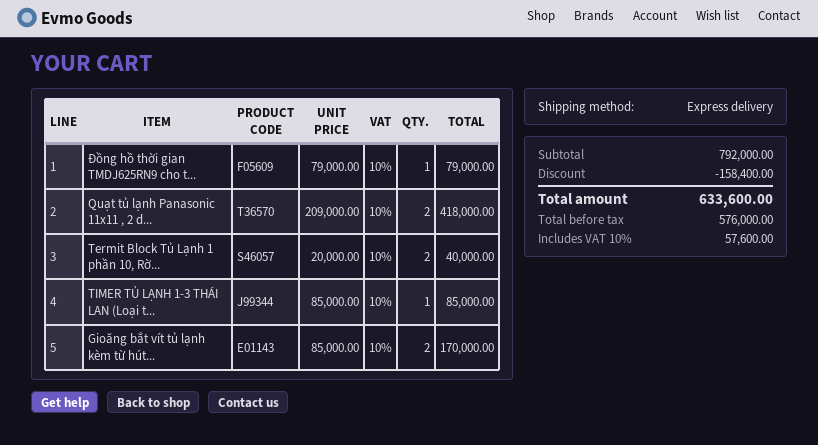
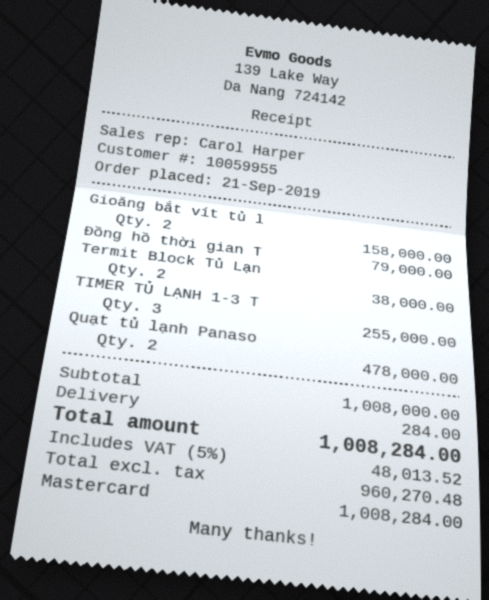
Quạt tủ lạnh Panasonic 11x11 , 2 d...: 2 for 418000.00 -> 2 for 478000.00
Termit Block Tủ Lạnh 1 phần 10, Rờ...: 2 for 40000.00 -> 2 for 38000.00
TIMER TỦ LẠNH 1-3 THÁI LAN (Loại t...: 1 for 85000.00 -> 3 for 255000.00
Gioăng bắt vít tủ lạnh kèm từ hút...: 2 for 170000.00 -> 2 for 158000.00
subtotal: 792000.00 -> 1008000.00
discount: 158400.00 -> none
shipping: none -> 284.00
net: 576000.00 -> 960270.48
tax: 10% = 57600.00 -> 5% = 48013.52
total: 633600.00 -> 1008284.00

